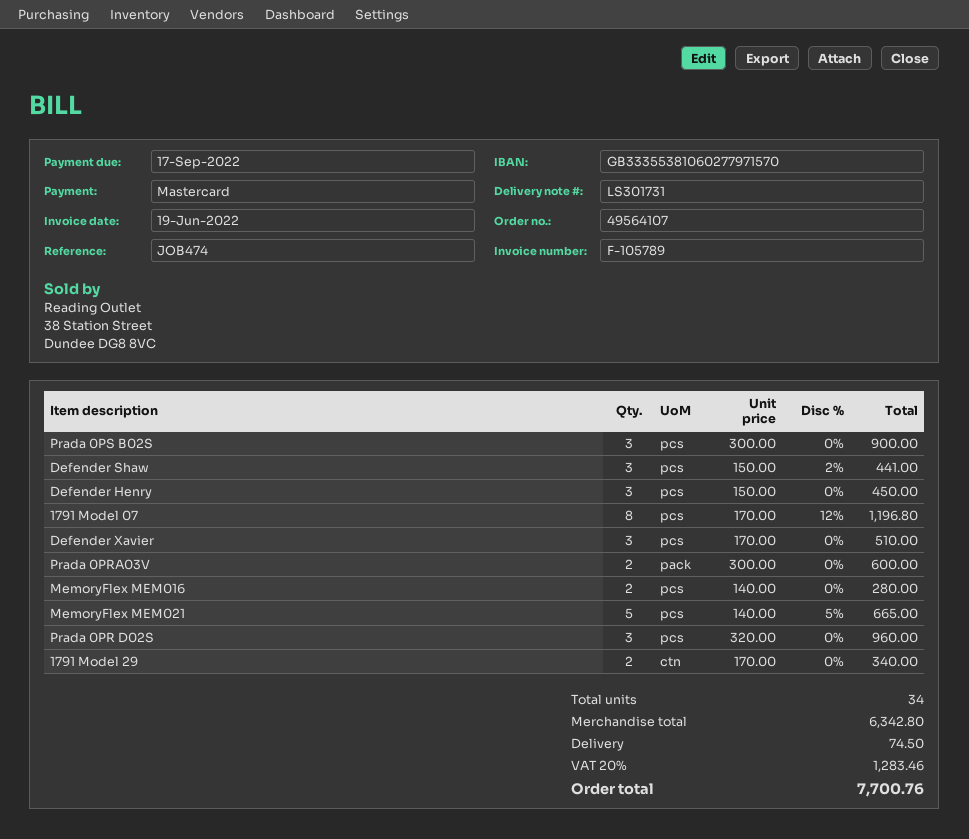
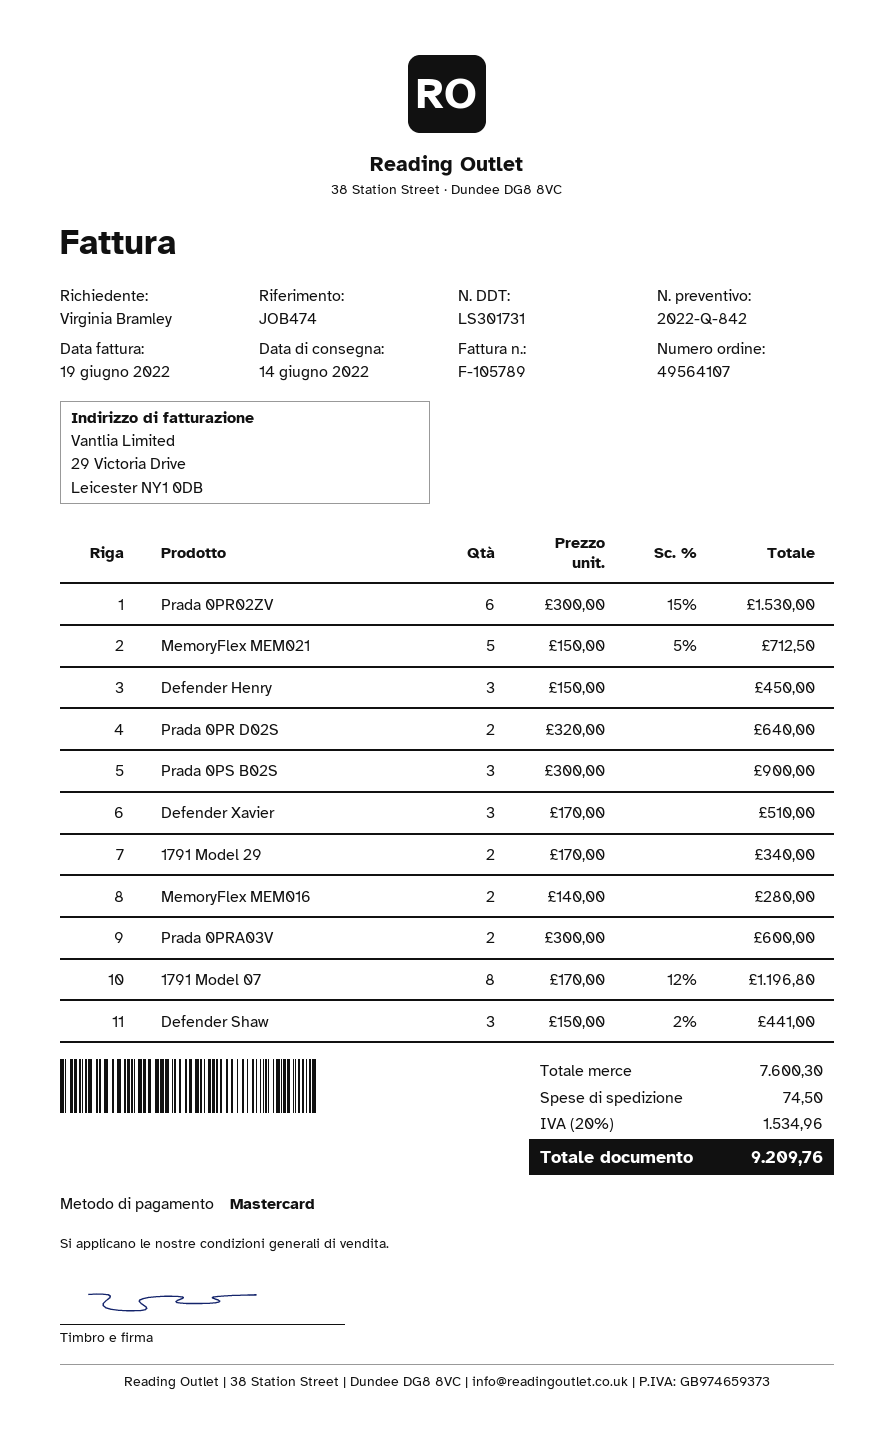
MemoryFlex MEM021: 5 x 140.00 - 5% = 665.00 -> 5 x 150.00 - 5% = 712.50
Prada 0PR D02S: 3 x 320.00 = 960.00 -> 2 x 320.00 = 640.00
Prada 0PR02ZV: none -> 6 x 300.00 - 15% = 1530.00
subtotal: 6342.80 -> 7600.30
tax: 20% = 1283.46 -> 20% = 1534.96
total: 7700.76 -> 9209.76

